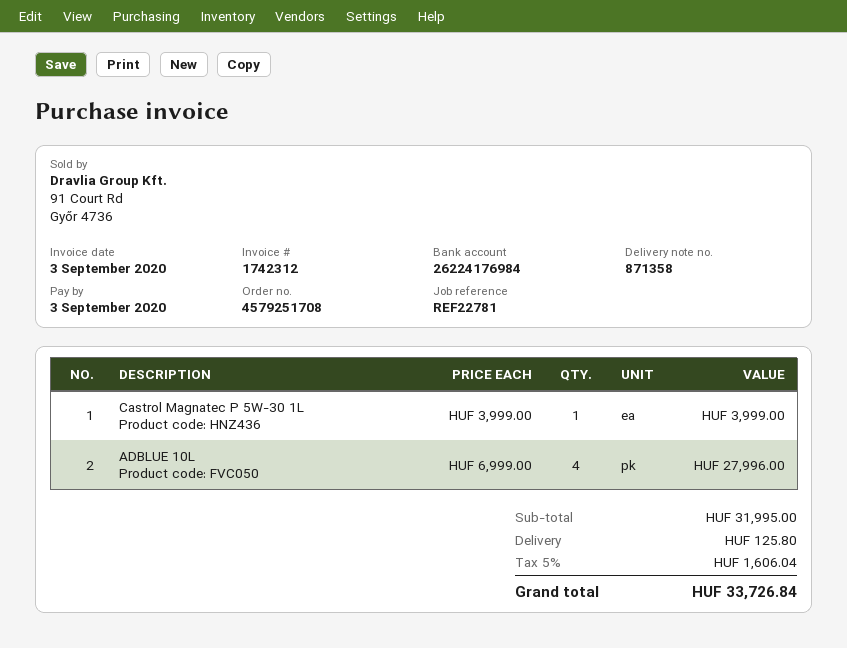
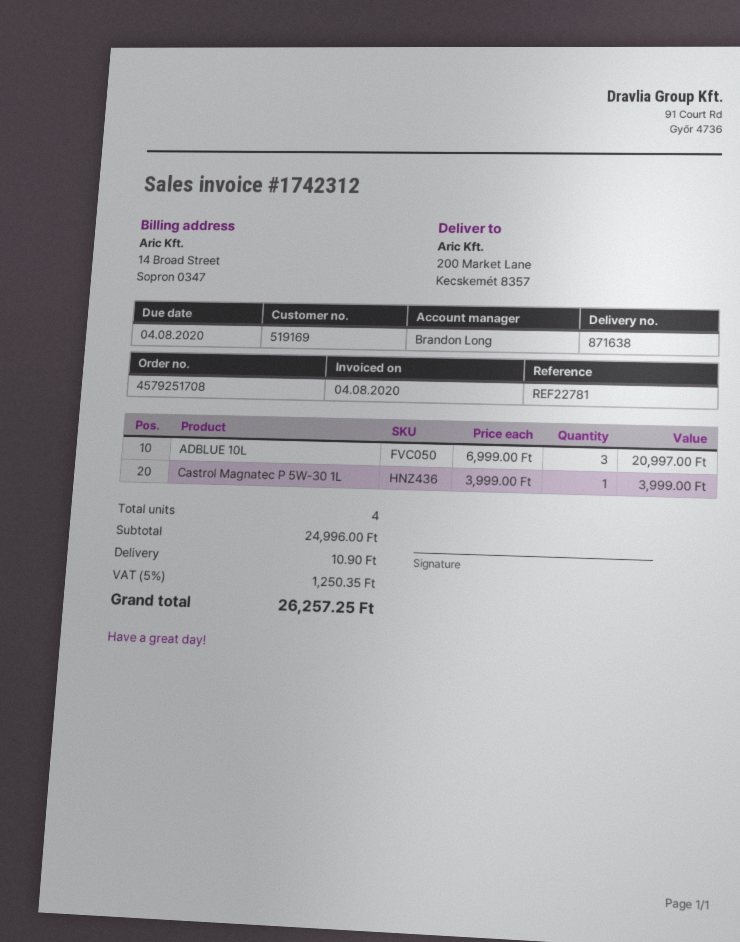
delivery note number: 871358 -> 871638
invoice date: 2020-09-03 -> 2020-08-04
due date: 2020-09-03 -> 2020-08-04
ADBLUE 10L: 4 x 6999.00 = 27996.00 -> 3 x 6999.00 = 20997.00
subtotal: 31995.00 -> 24996.00
shipping: 125.80 -> 10.90
tax: 5% = 1606.04 -> 5% = 1250.35
total: 33726.84 -> 26257.25

